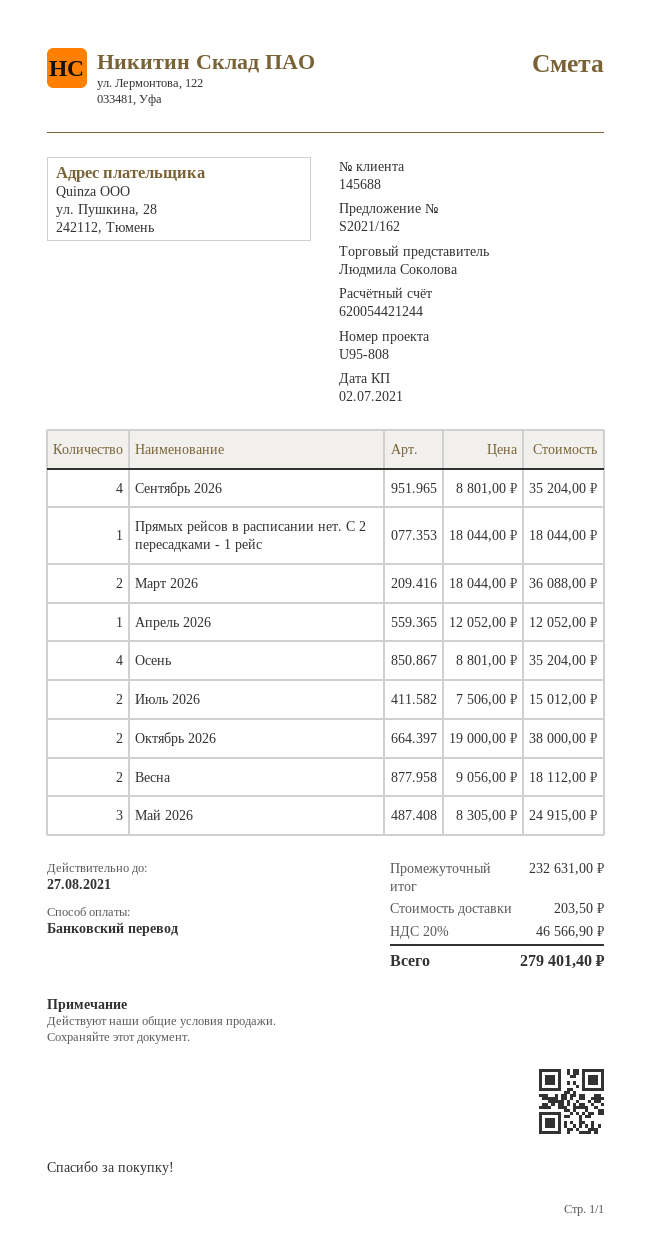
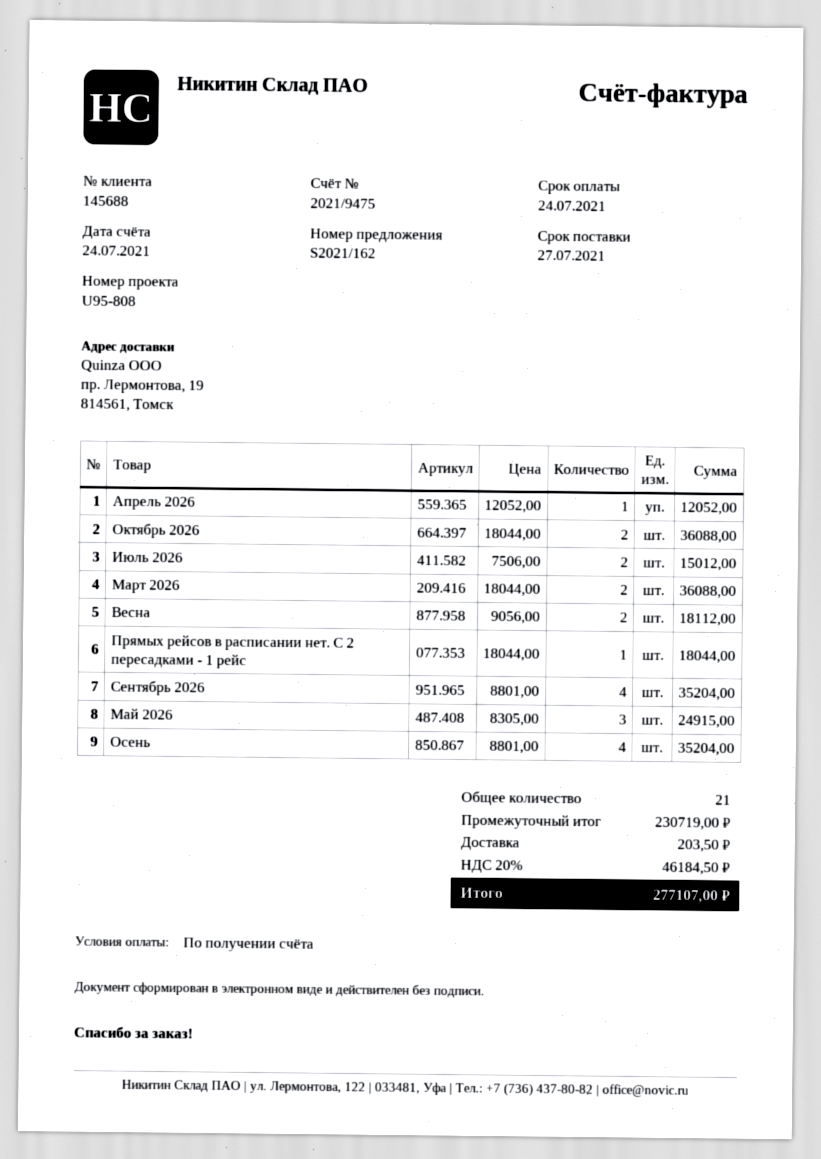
Октябрь 2026: 2 x 19000.00 = 38000.00 -> 2 x 18044.00 = 36088.00
subtotal: 232631.00 -> 230719.00
tax: 20% = 46566.90 -> 20% = 46184.50
total: 279401.40 -> 277107.00

